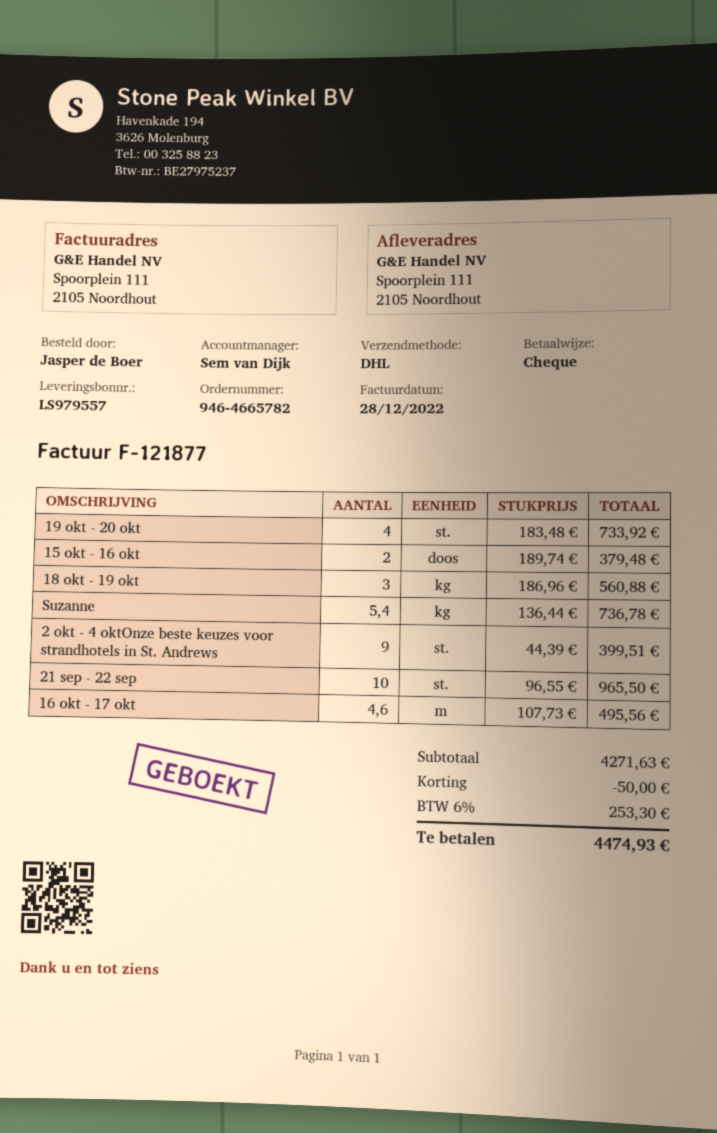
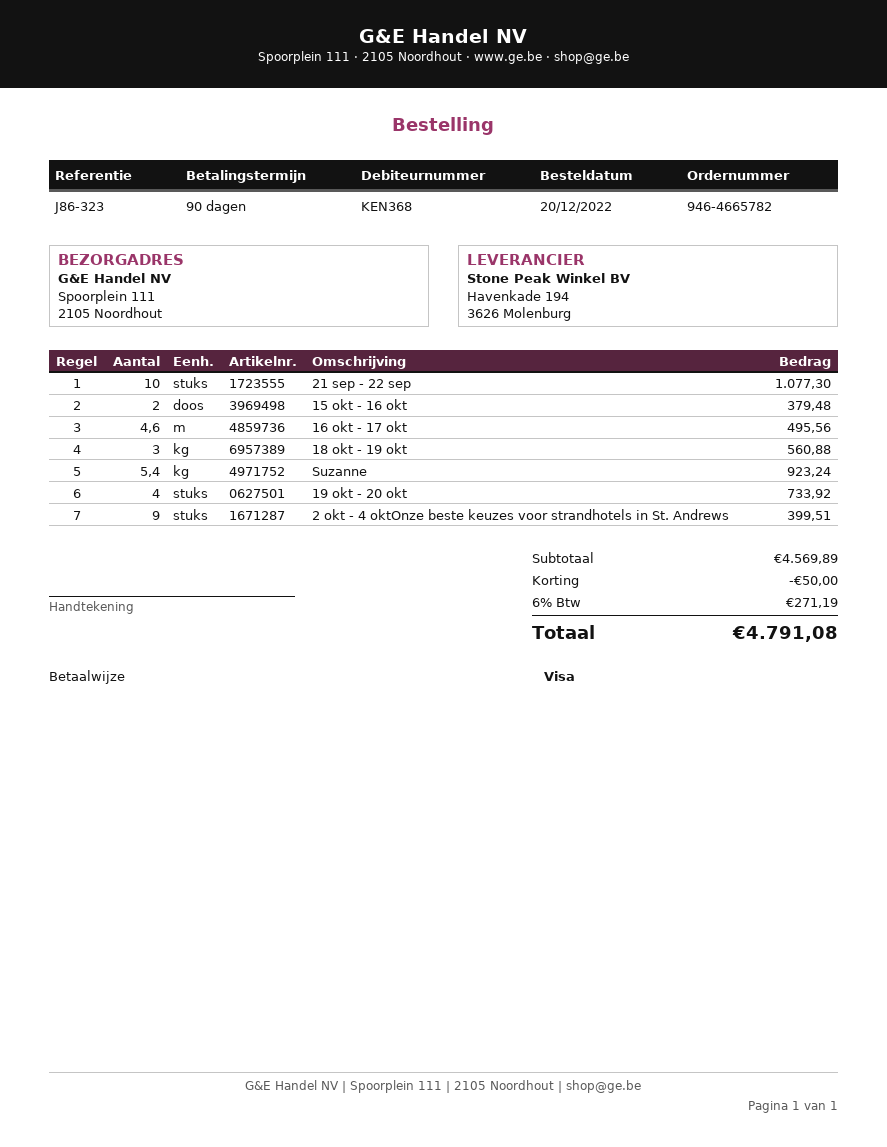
payment method: cheque -> Visa
Suzanne: 5.4 for 736.78 -> 5.4 for 923.24
21 sep - 22 sep: 10 for 965.50 -> 10 for 1077.30
subtotal: 4271.63 -> 4569.89
tax: 6% = 253.30 -> 6% = 271.19
total: 4474.93 -> 4791.08

